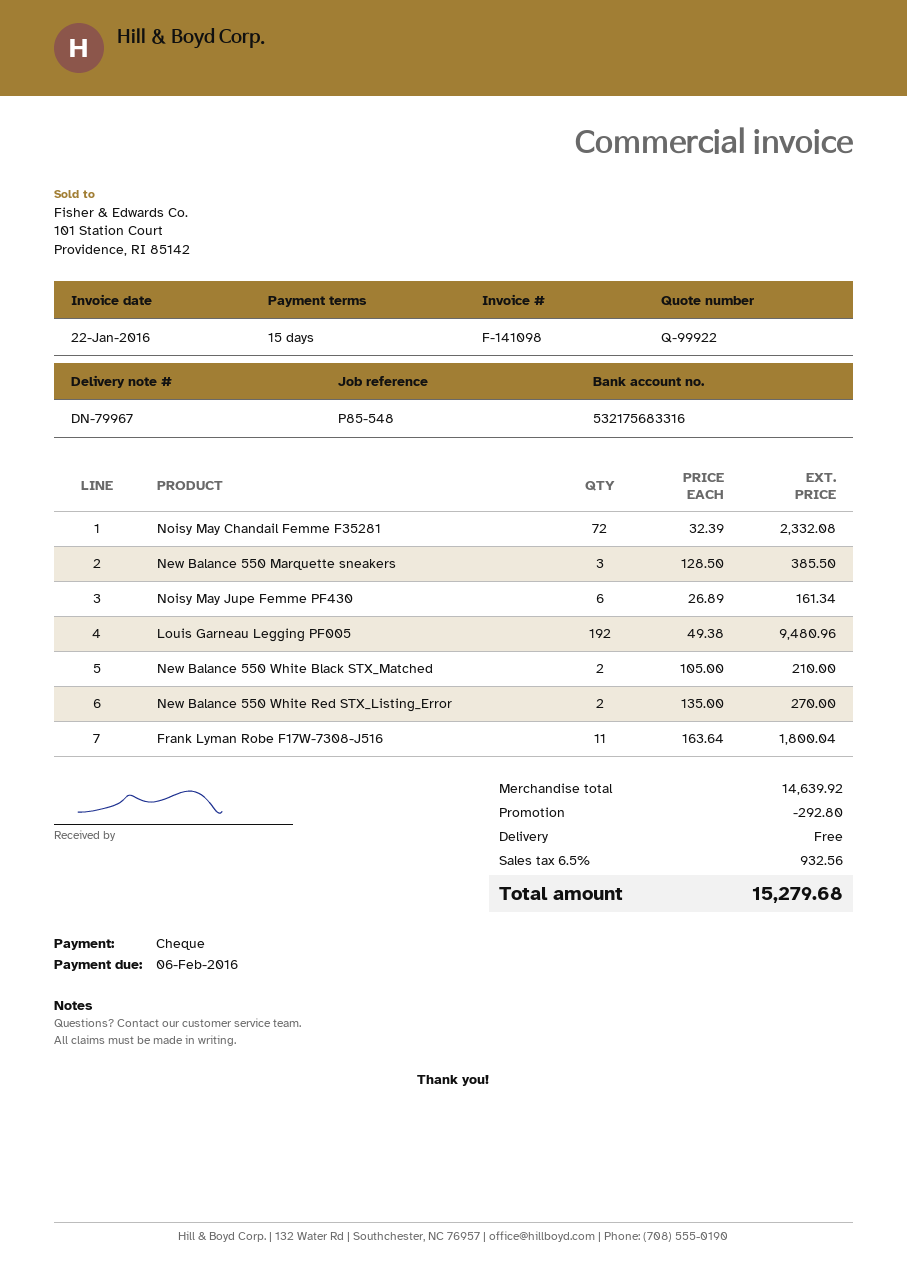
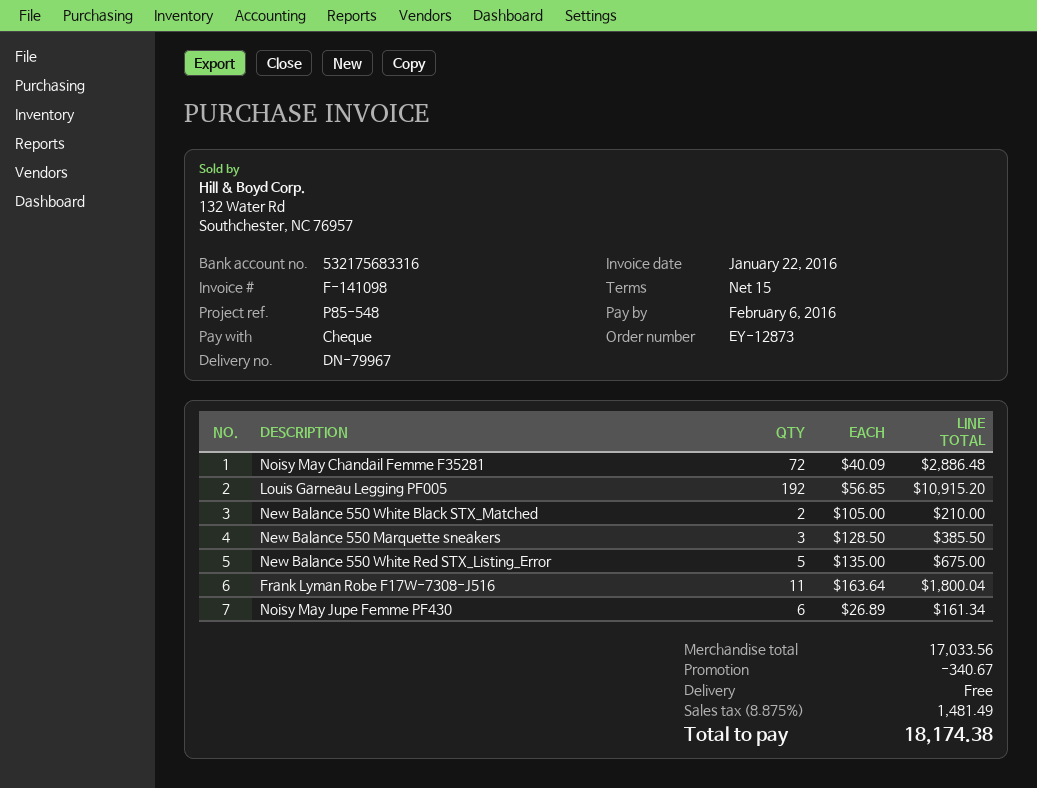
Noisy May Chandail Femme F35281: 72 x 32.39 = 2332.08 -> 72 x 40.09 = 2886.48
Louis Garneau Legging PF005: 192 x 49.38 = 9480.96 -> 192 x 56.85 = 10915.20
New Balance 550 White Red STX_Listing_Error: 2 x 135.00 = 270.00 -> 5 x 135.00 = 675.00
subtotal: 14639.92 -> 17033.56
discount: 292.80 -> 340.67
tax: 6.5% = 932.56 -> 8.875% = 1481.49
total: 15279.68 -> 18174.38

